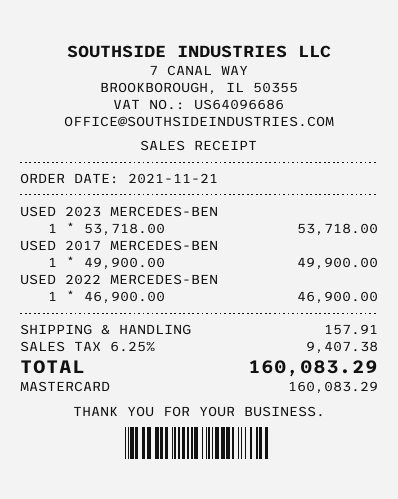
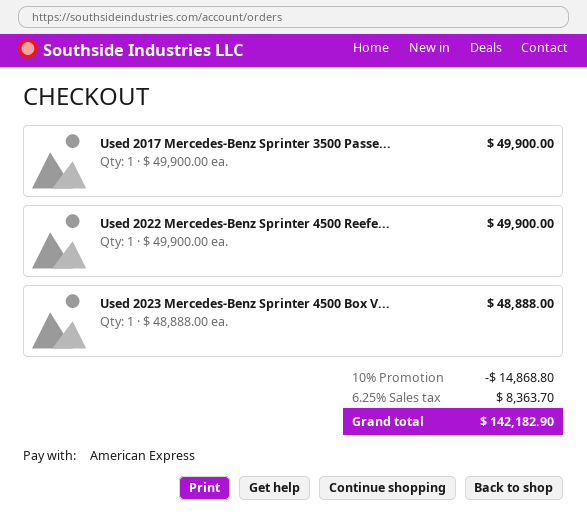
payment method: Mastercard -> American Express
USED 2023 MERCEDES-BEN: 1 x 53718.00 = 53718.00 -> 1 x 48888.00 = 48888.00
USED 2022 MERCEDES-BEN: 1 x 46900.00 = 46900.00 -> 1 x 49900.00 = 49900.00
discount: none -> 10% = 14868.80
shipping: 157.91 -> none
tax: 6.25% = 9407.38 -> 6.25% = 8363.70
total: 160083.29 -> 142182.90

